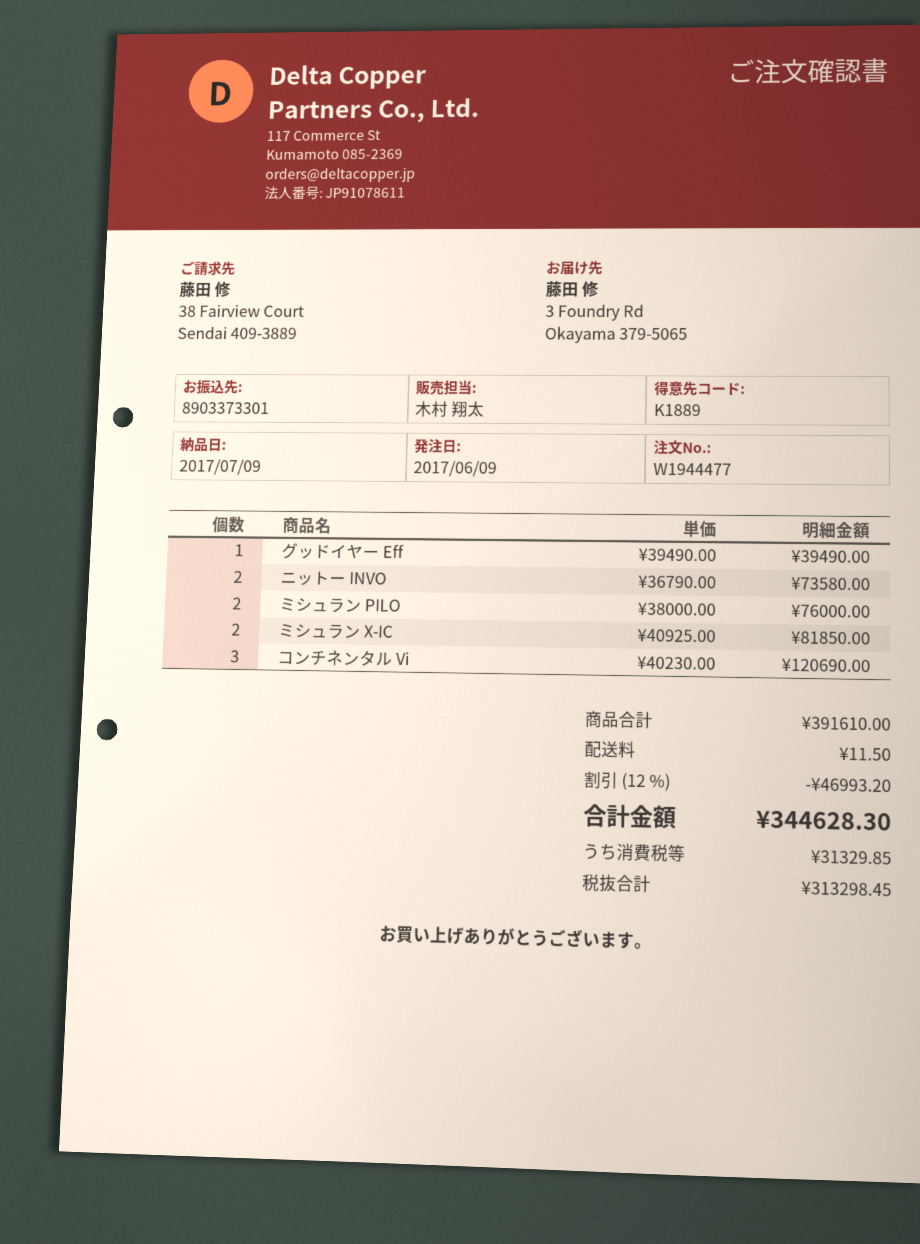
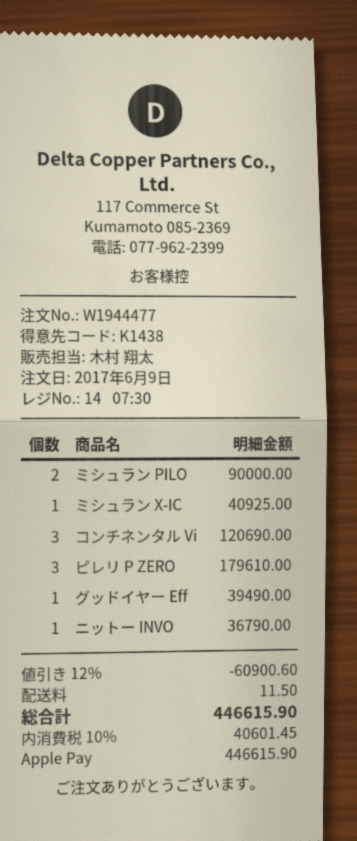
customer number: K1889 -> K1438
ニットー INVO: 2 for 73580.00 -> 1 for 36790.00
ミシュラン PILO: 2 for 76000.00 -> 2 for 90000.00
ミシュラン X-IC: 2 for 81850.00 -> 1 for 40925.00
ピレリ P ZERO: none -> 3 for 179610.00
discount: 12% = 46993.20 -> 12% = 60900.60
tax: 31329.85 -> 40601.45
total: 344628.30 -> 446615.90

